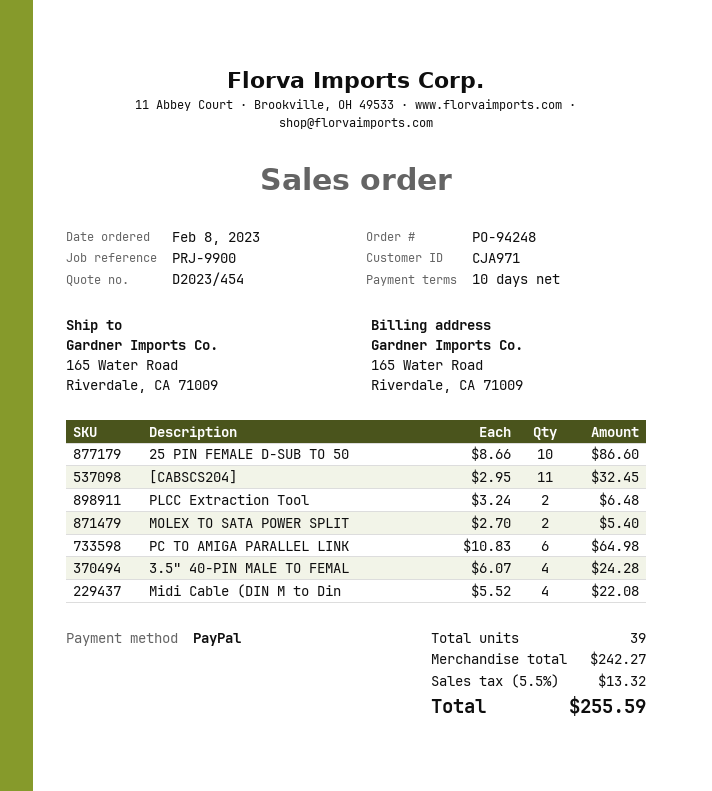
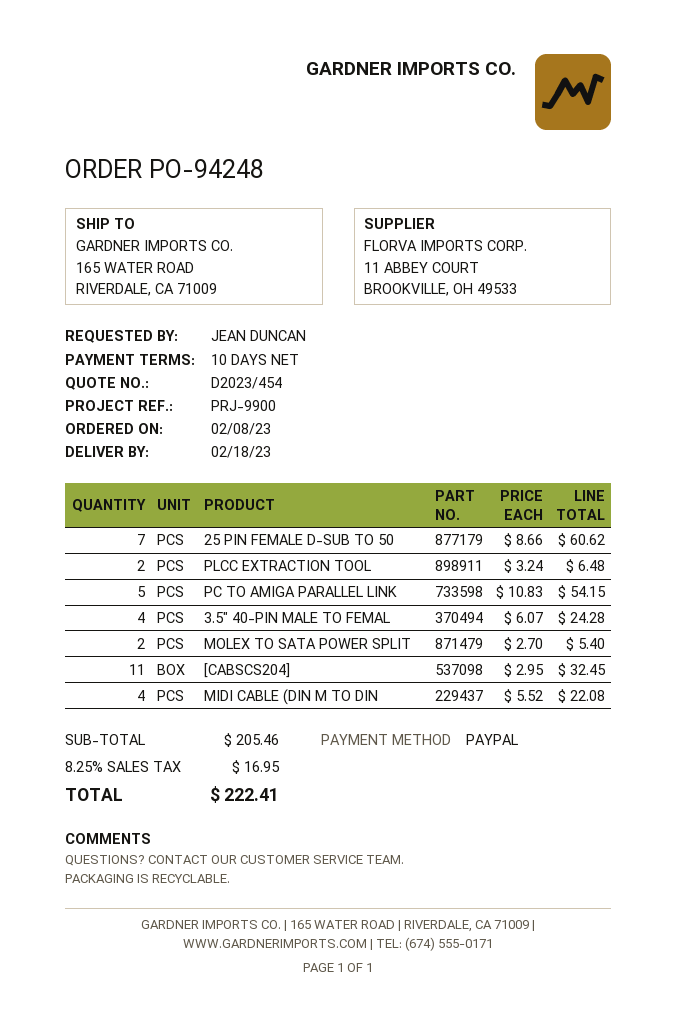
25 PIN FEMALE D-SUB TO 50: 10 x 8.66 = 86.60 -> 7 x 8.66 = 60.62
PC TO AMIGA PARALLEL LINK: 6 x 10.83 = 64.98 -> 5 x 10.83 = 54.15
subtotal: 242.27 -> 205.46
tax: 5.5% = 13.32 -> 8.25% = 16.95
total: 255.59 -> 222.41

